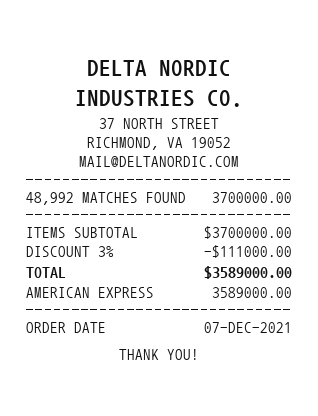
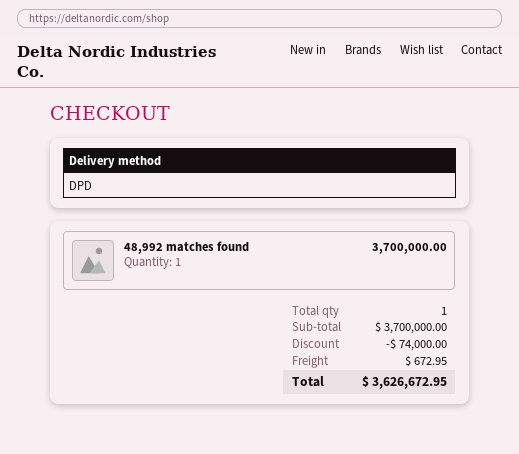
discount: 111000.00 -> 74000.00
shipping: none -> 672.95
total: 3589000.00 -> 3626672.95

